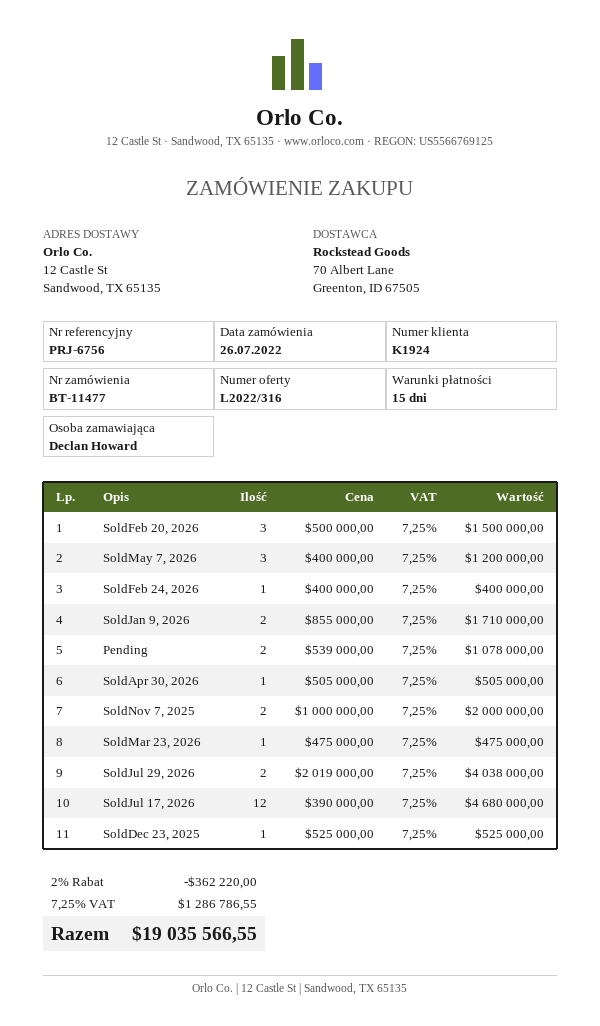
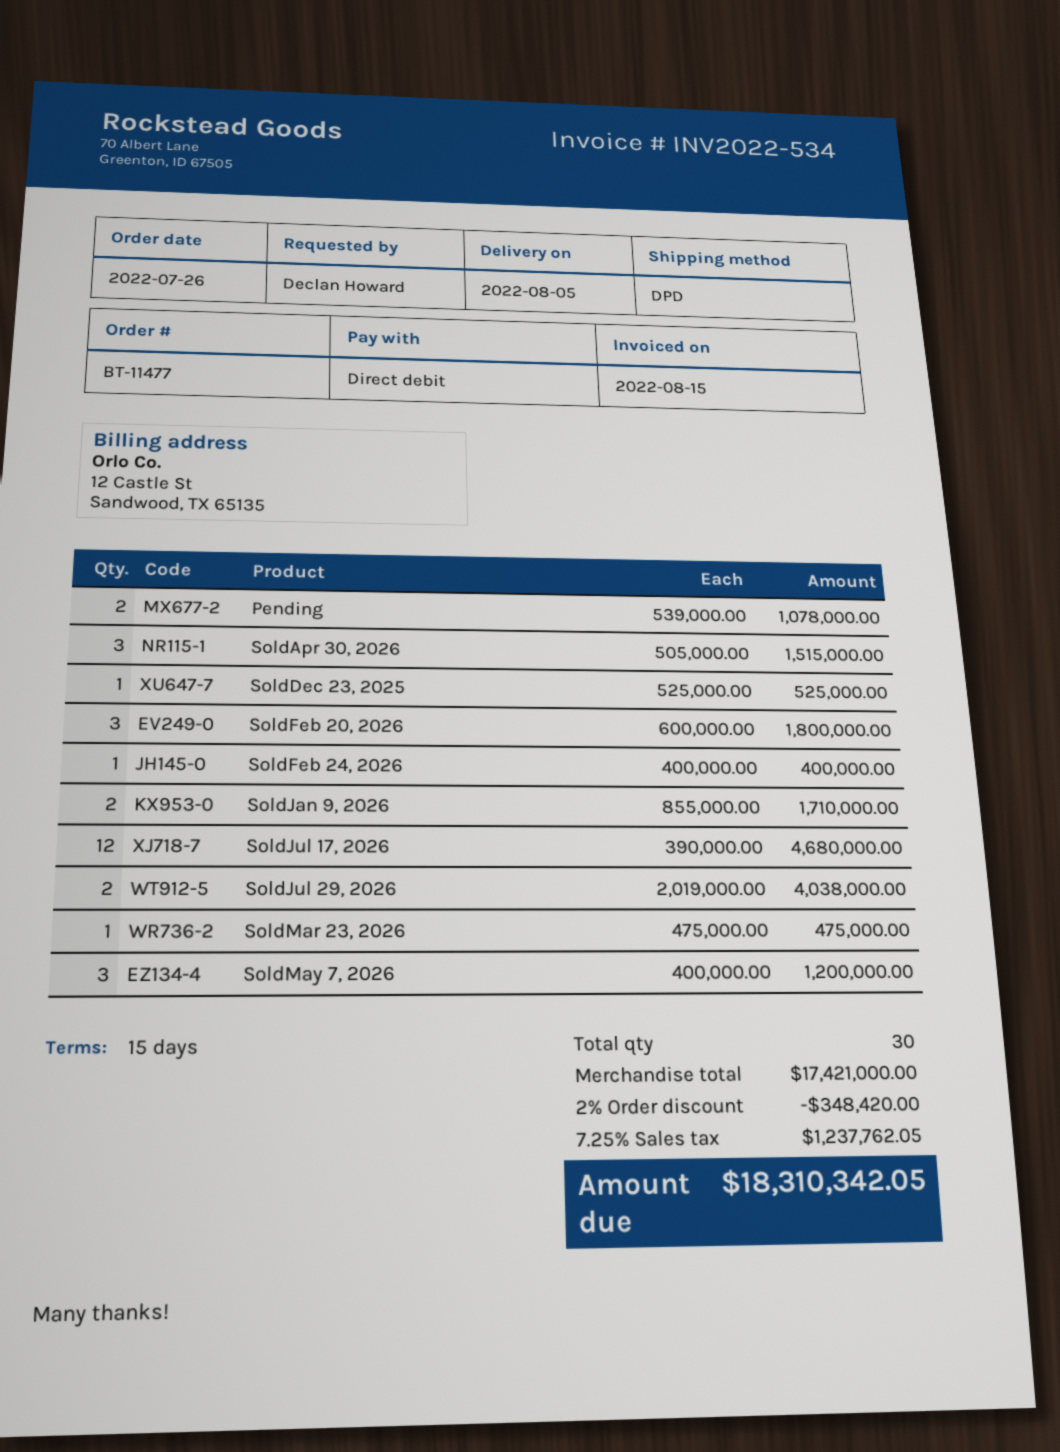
SoldFeb 20, 2026: 3 x 500000.00 = 1500000.00 -> 3 x 600000.00 = 1800000.00
SoldApr 30, 2026: 1 x 505000.00 = 505000.00 -> 3 x 505000.00 = 1515000.00
SoldNov 7, 2025: 2 x 1000000.00 = 2000000.00 -> none
discount: 2% = 362220.00 -> 2% = 348420.00
tax: 7.25% = 1286786.55 -> 7.25% = 1237762.05
total: 19035566.55 -> 18310342.05

